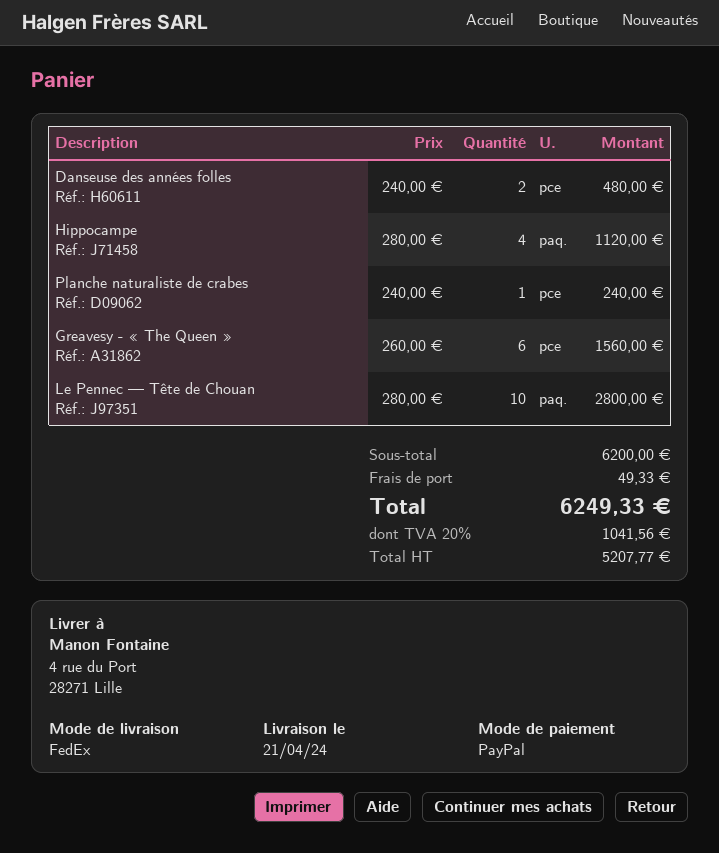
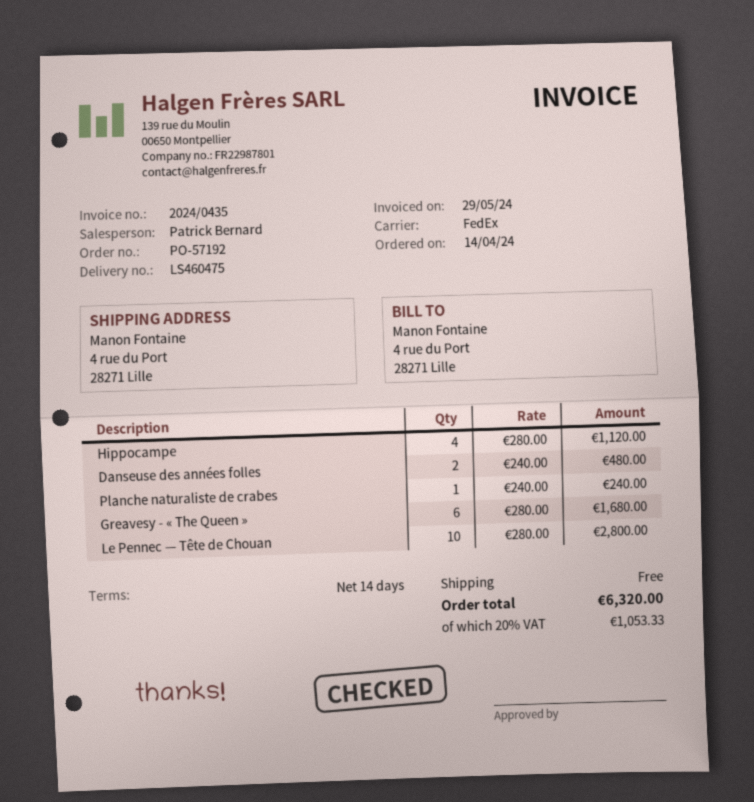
Greavesy - « The Queen »: 6 x 260.00 = 1560.00 -> 6 x 280.00 = 1680.00
shipping: 49.33 -> 0.00
tax: 20% = 1041.56 -> 20% = 1053.33
total: 6249.33 -> 6320.00

